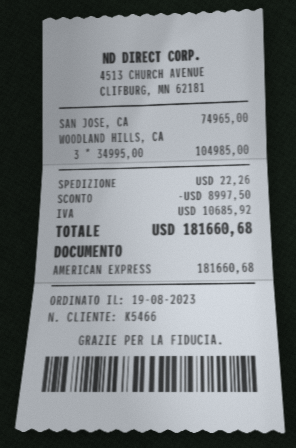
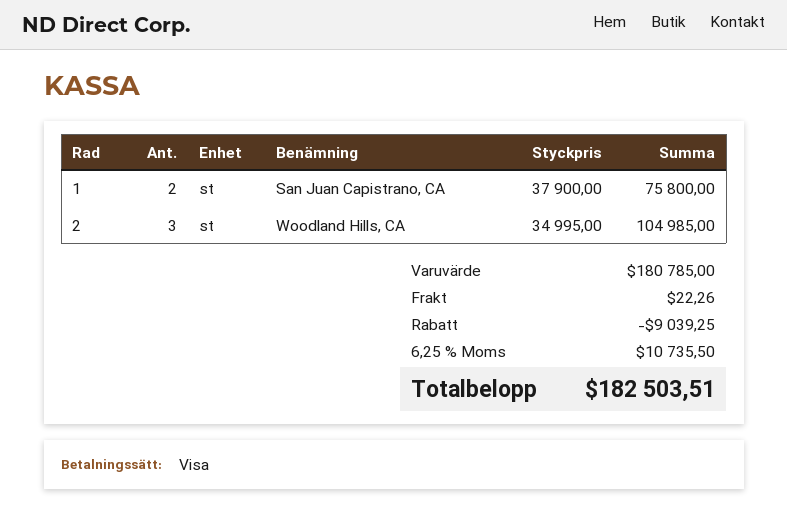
payment method: American Express -> Visa
SAN JOSE, CA: 1 x 74965.00 = 74965.00 -> none
San Juan Capistrano, CA: none -> 2 x 37900.00 = 75800.00
discount: 8997.50 -> 9039.25
tax: 10685.92 -> 10735.50
total: 181660.68 -> 182503.51

